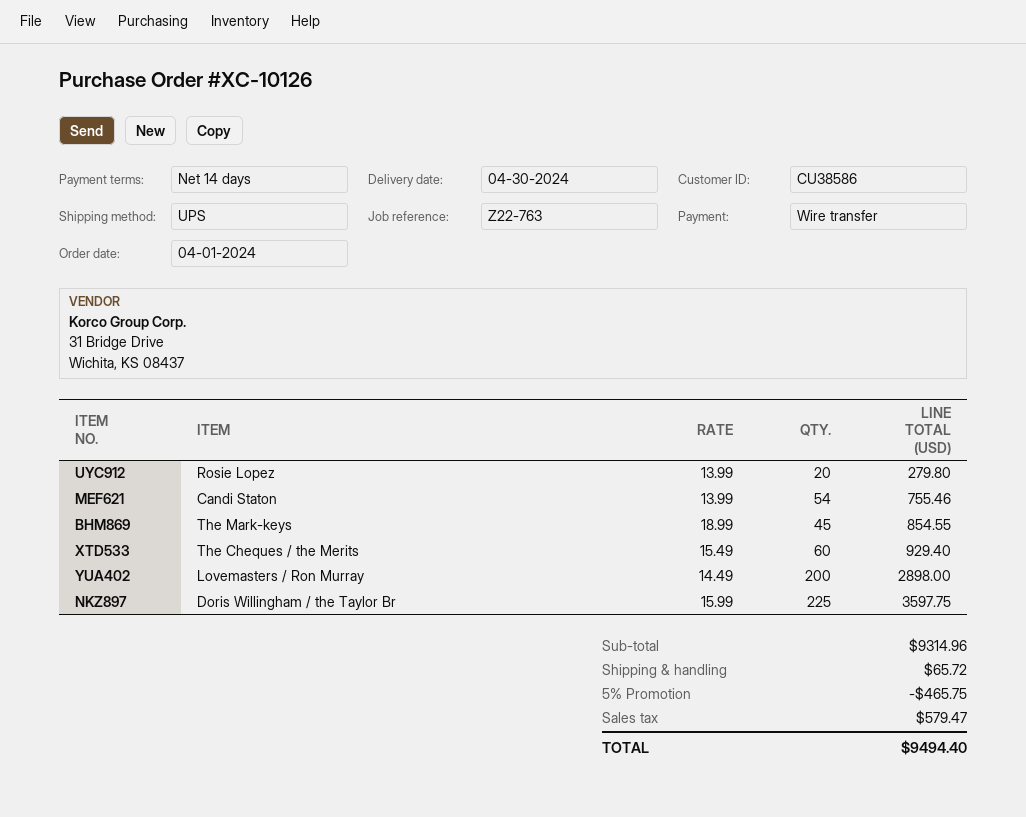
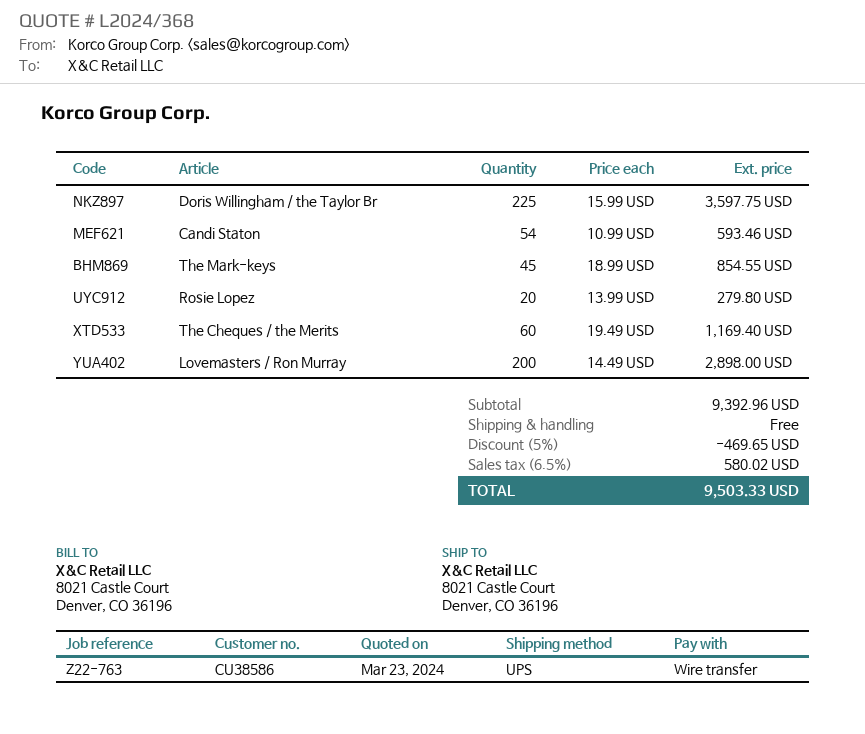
Candi Staton: 54 x 13.99 = 755.46 -> 54 x 10.99 = 593.46
The Cheques / the Merits: 60 x 15.49 = 929.40 -> 60 x 19.49 = 1169.40
subtotal: 9314.96 -> 9392.96
discount: 5% = 465.75 -> 5% = 469.65
shipping: 65.72 -> 0.00
tax: 579.47 -> 580.02
total: 9494.40 -> 9503.33

